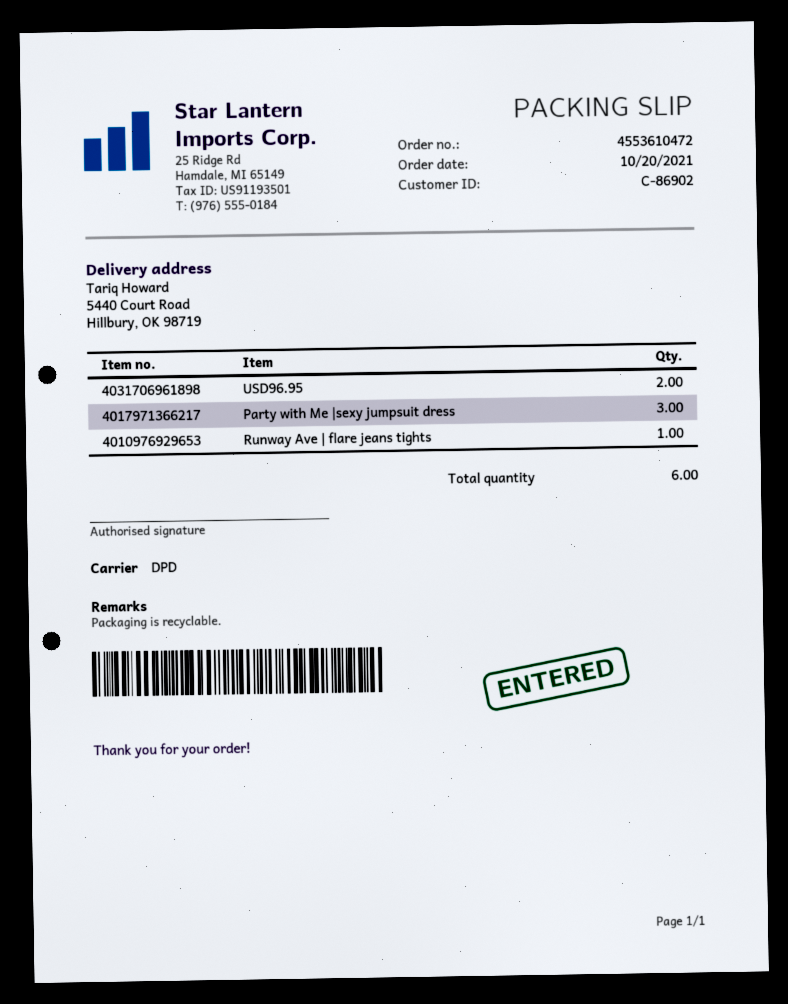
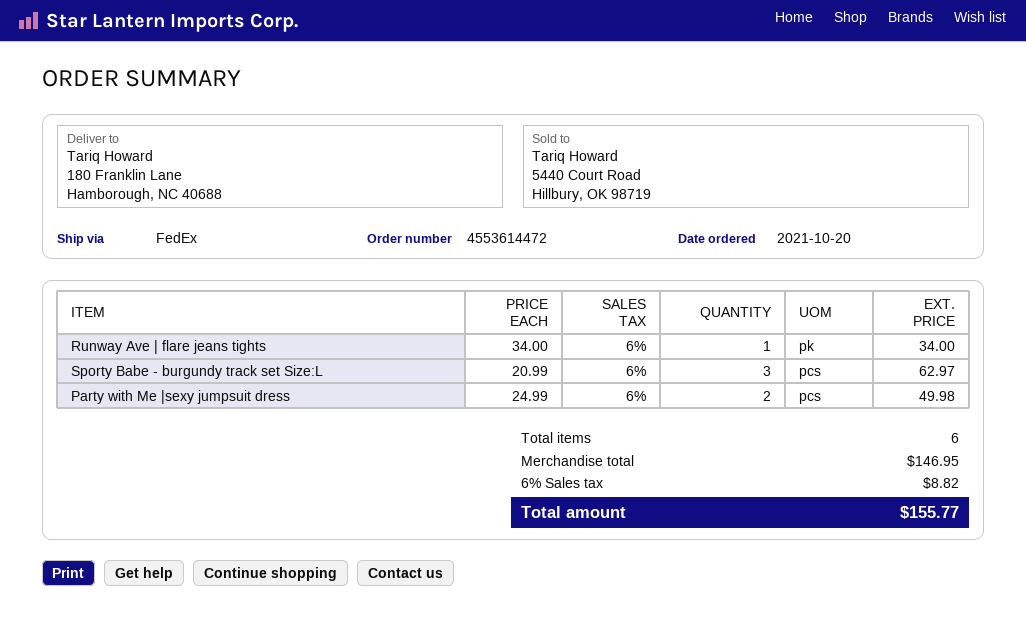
order number: 4553610472 -> 4553614472
shipping method: DPD -> FedEx
ship to: 5440 Court Road, Hillbury, OK 98719 -> 180 Franklin Lane, Hamborough, NC 40688
USD96.95: 2 -> none
Party with Me |sexy jumpsuit dress: 3 -> 2
Sporty Babe - burgundy track set Size:L: none -> 3

